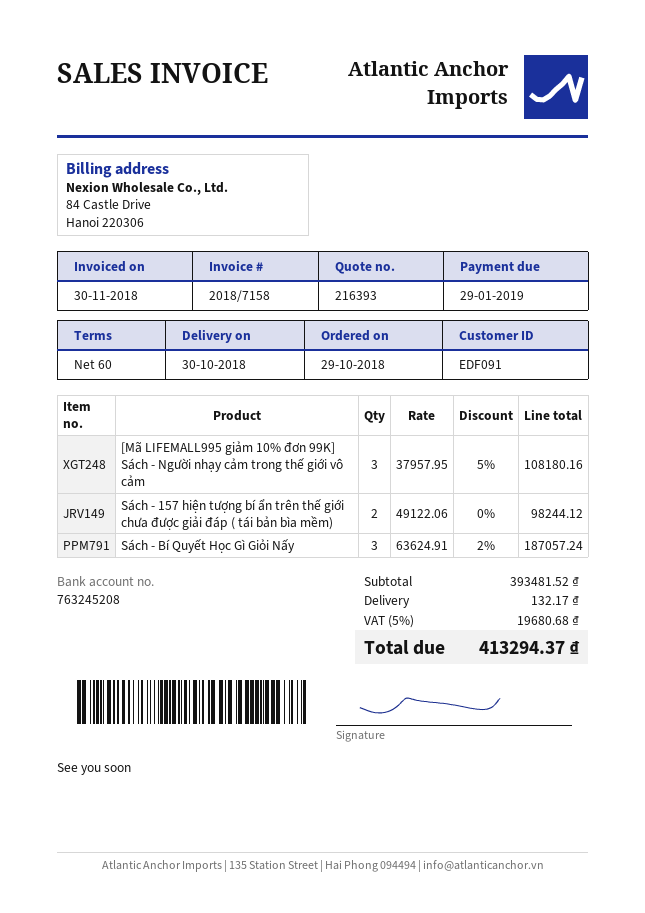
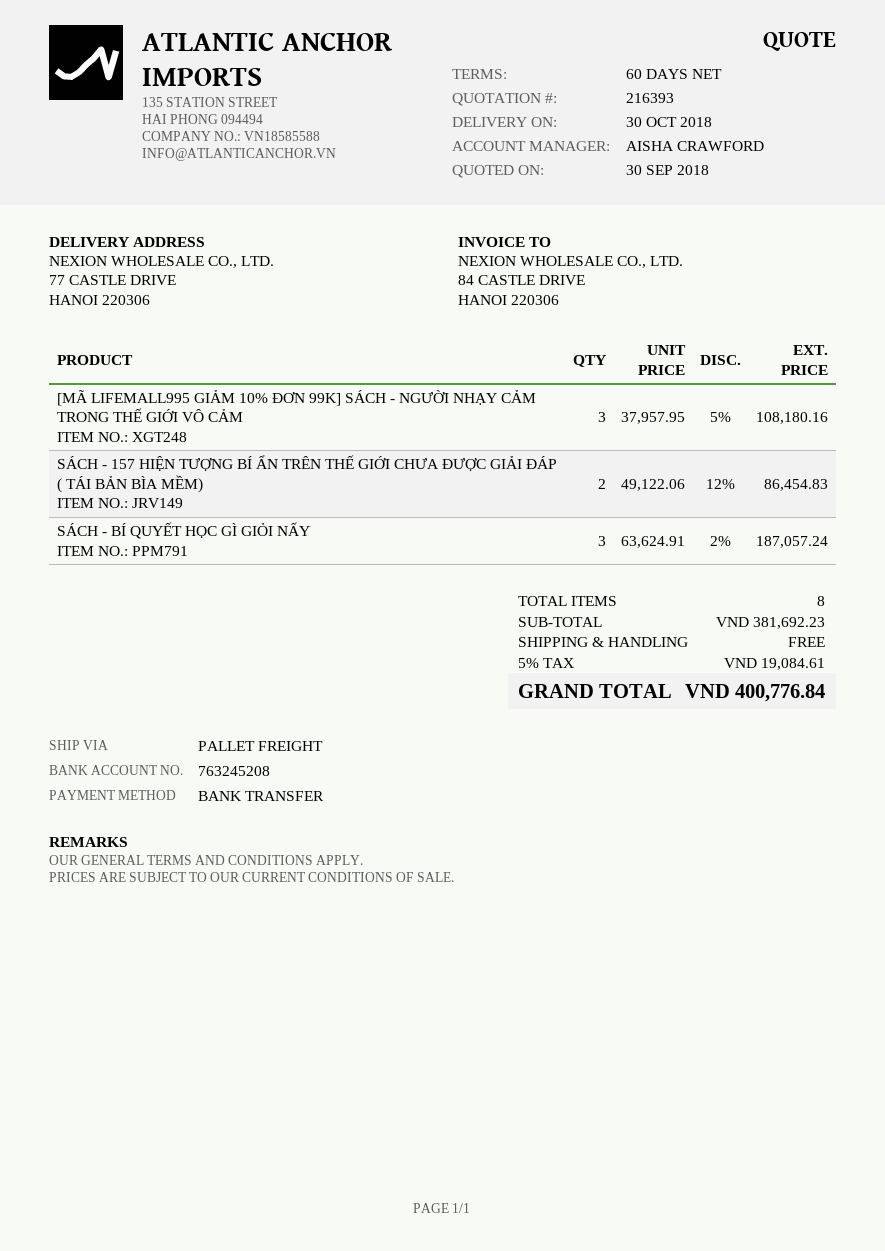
Sách - 157 hiện tượng bí ẩn trên thế giới chưa được giải đáp ( tái bản bìa mềm): 2 x 49122.06 = 98244.12 -> 2 x 49122.06 - 12% = 86454.83
subtotal: 393481.52 -> 381692.23
shipping: 132.17 -> 0.00
tax: 5% = 19680.68 -> 5% = 19084.61
total: 413294.37 -> 400776.84

